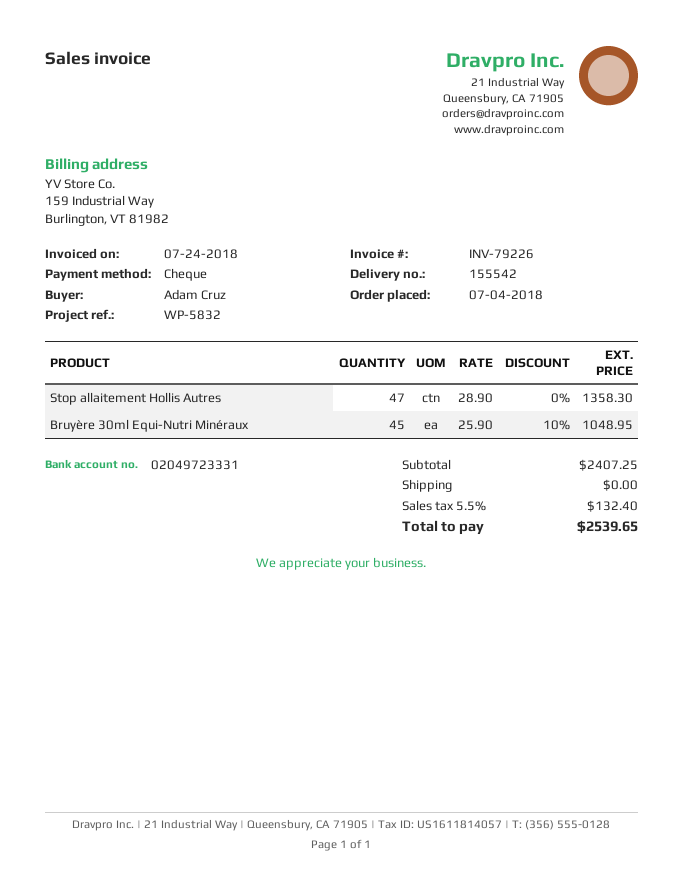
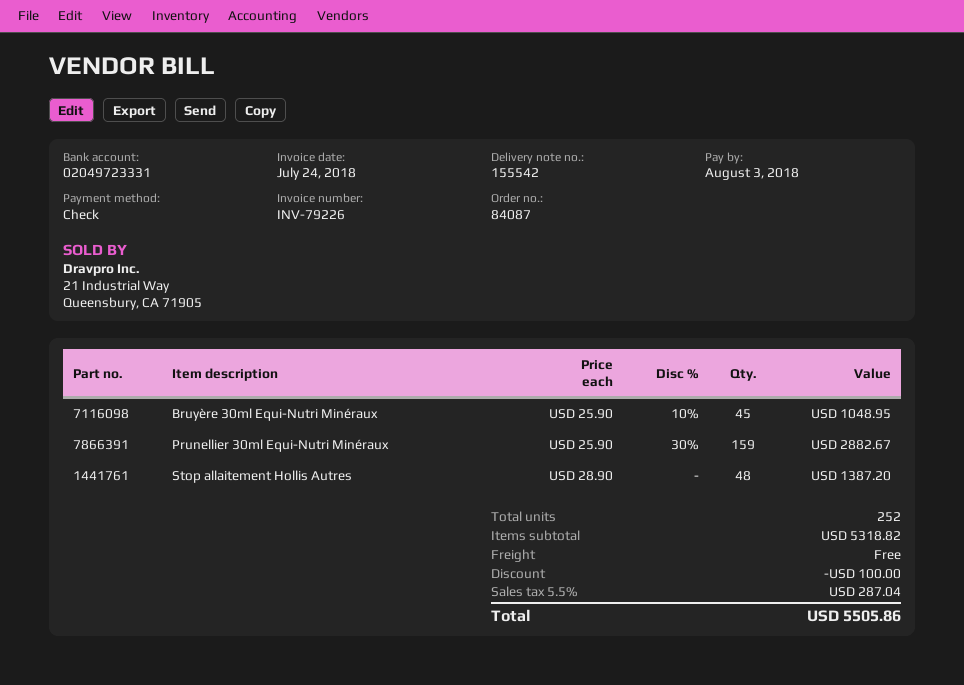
Stop allaitement Hollis Autres: 47 x 28.90 = 1358.30 -> 48 x 28.90 = 1387.20
Prunellier 30ml Equi-Nutri Minéraux: none -> 159 x 25.90 - 30% = 2882.67
subtotal: 2407.25 -> 5318.82
discount: none -> 100.00
tax: 5.5% = 132.40 -> 5.5% = 287.04
total: 2539.65 -> 5505.86

